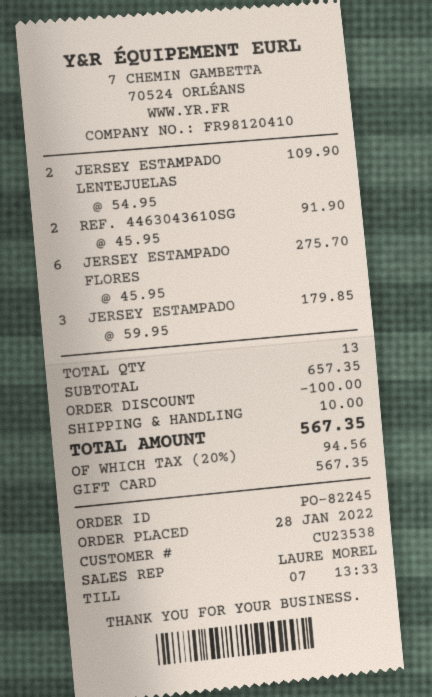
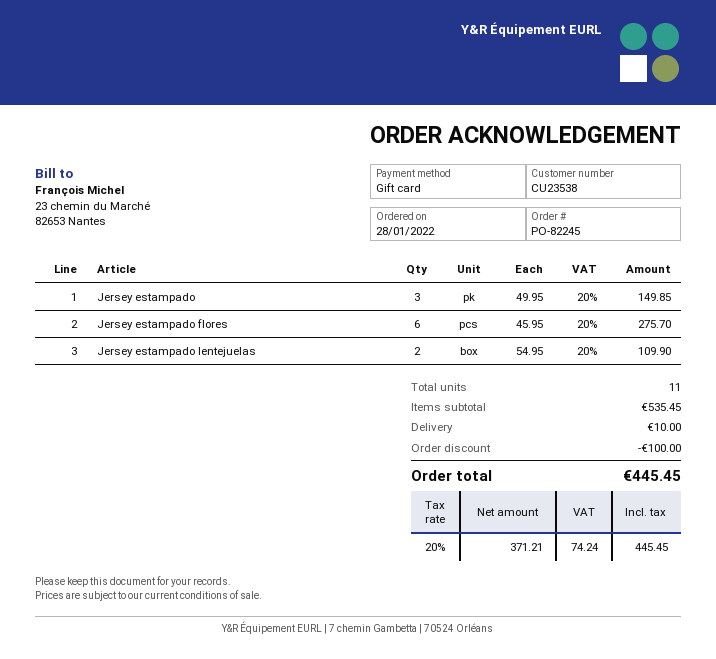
REF. 4463043610SG: 2 x 45.95 = 91.90 -> none
JERSEY ESTAMPADO: 3 x 59.95 = 179.85 -> 3 x 49.95 = 149.85
total quantity: 13 -> 11
subtotal: 657.35 -> 535.45
tax: 20% = 94.56 -> 20% = 74.24
total: 567.35 -> 445.45

